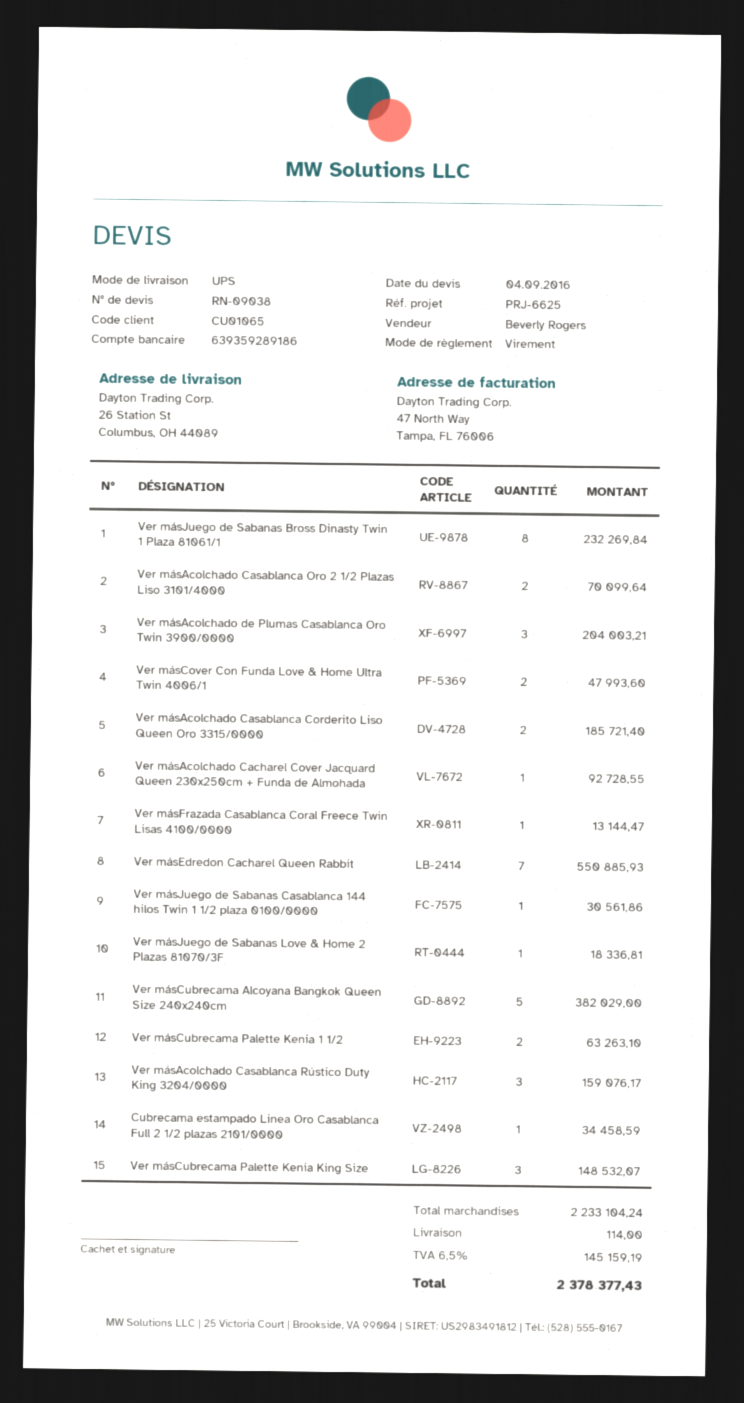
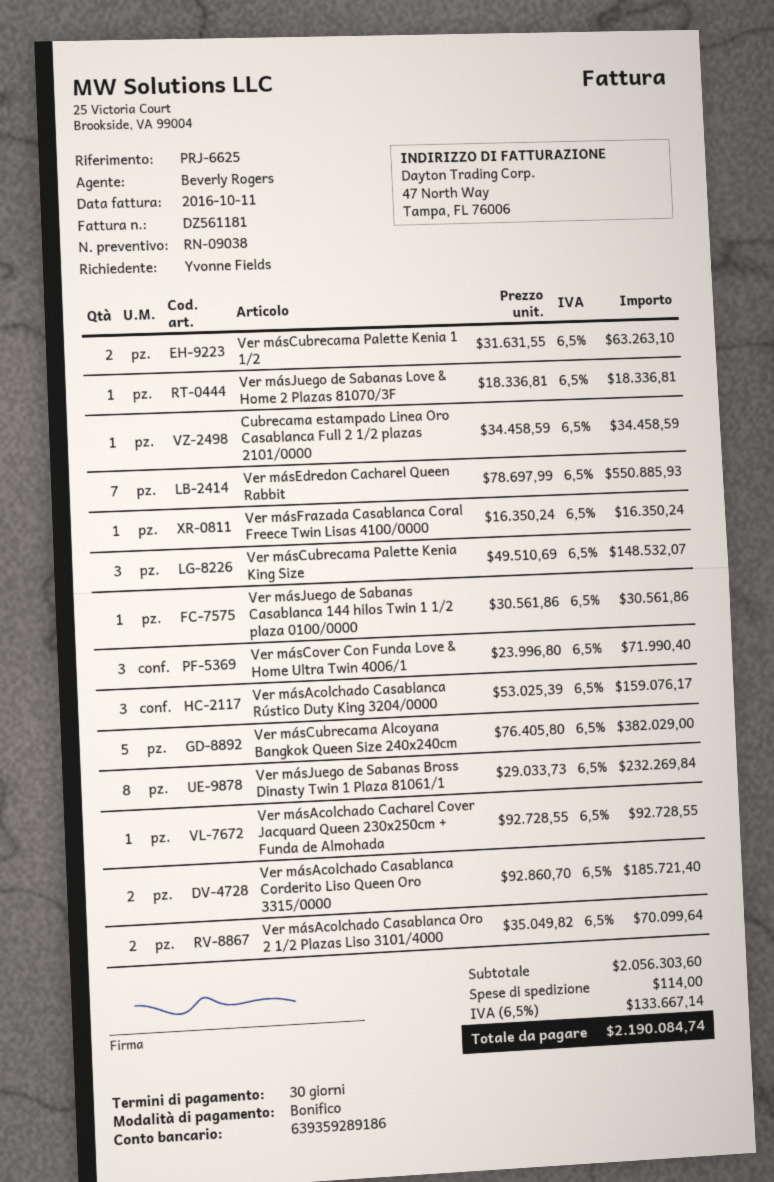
Ver másAcolchado de Plumas Casablanca Oro Twin 3900/0000: 3 for 204003.21 -> none
Ver másCover Con Funda Love & Home Ultra Twin 4006/1: 2 for 47993.60 -> 3 for 71990.40
Ver másFrazada Casablanca Coral Freece Twin Lisas 4100/0000: 1 for 13144.47 -> 1 for 16350.24
subtotal: 2233104.24 -> 2056303.60
tax: 6.5% = 145159.19 -> 6.5% = 133667.14
total: 2378377.43 -> 2190084.74

